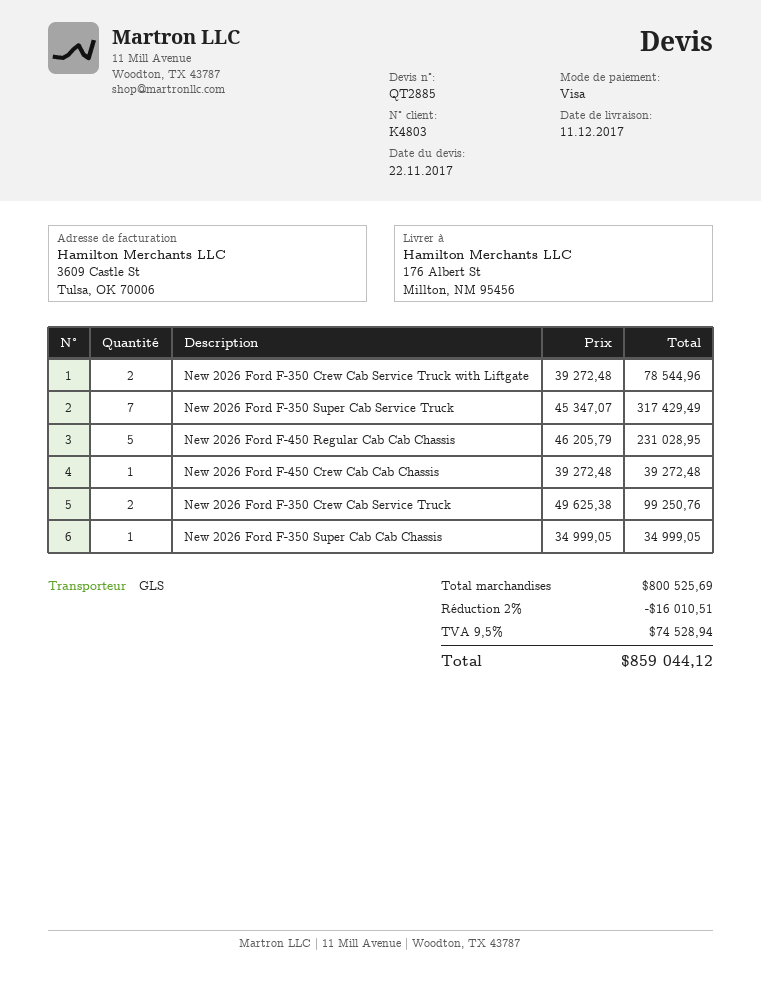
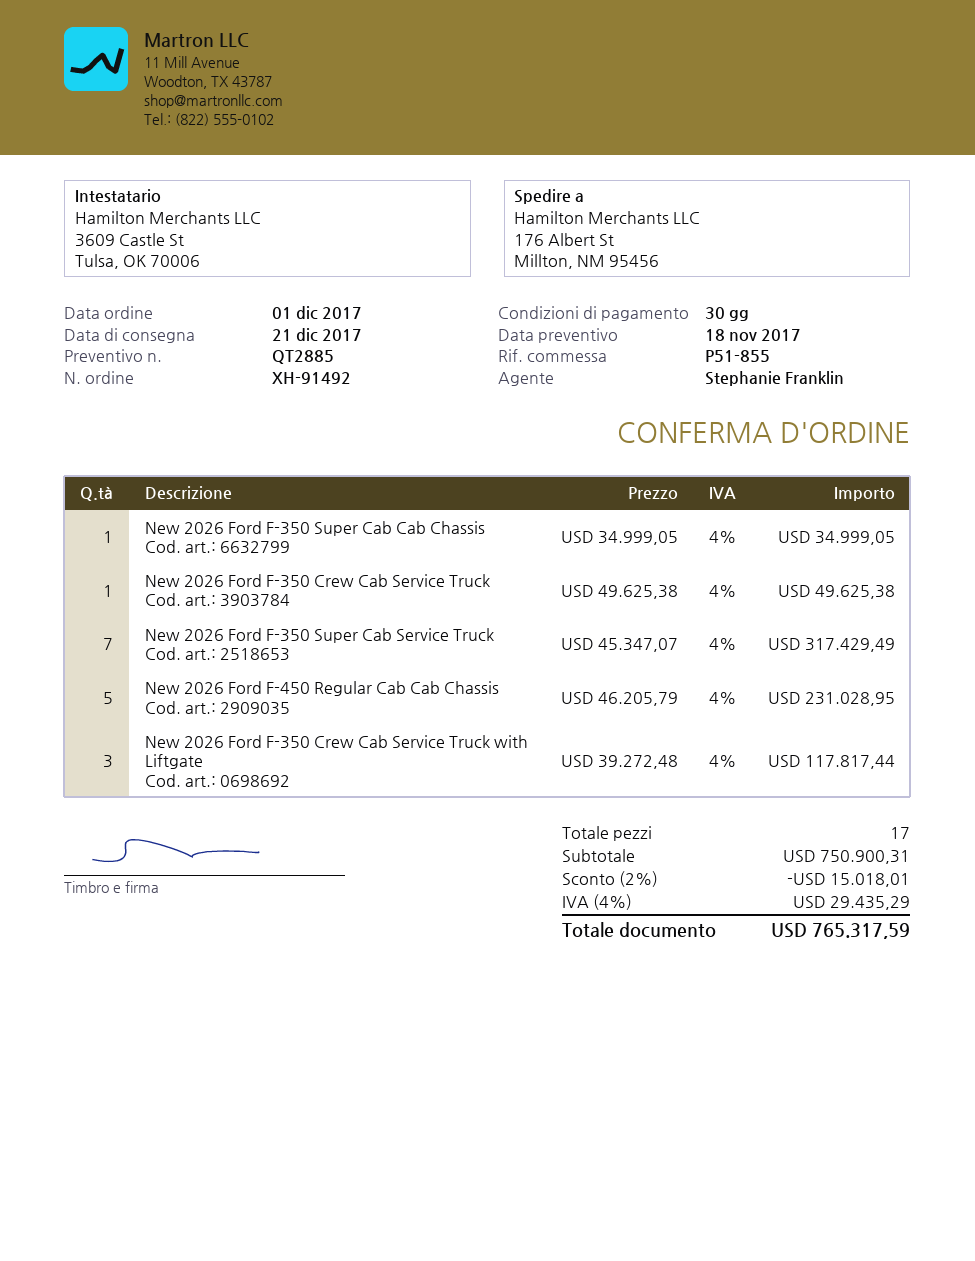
quote date: 2017-11-22 -> 2017-11-18
delivery date: 2017-12-11 -> 2017-12-21
New 2026 Ford F-350 Crew Cab Service Truck with Liftgate: 2 x 39272.48 = 78544.96 -> 3 x 39272.48 = 117817.44
New 2026 Ford F-450 Crew Cab Cab Chassis: 1 x 39272.48 = 39272.48 -> none
New 2026 Ford F-350 Crew Cab Service Truck: 2 x 49625.38 = 99250.76 -> 1 x 49625.38 = 49625.38
subtotal: 800525.69 -> 750900.31
discount: 2% = 16010.51 -> 2% = 15018.01
tax: 9.5% = 74528.94 -> 4% = 29435.29
total: 859044.12 -> 765317.59

